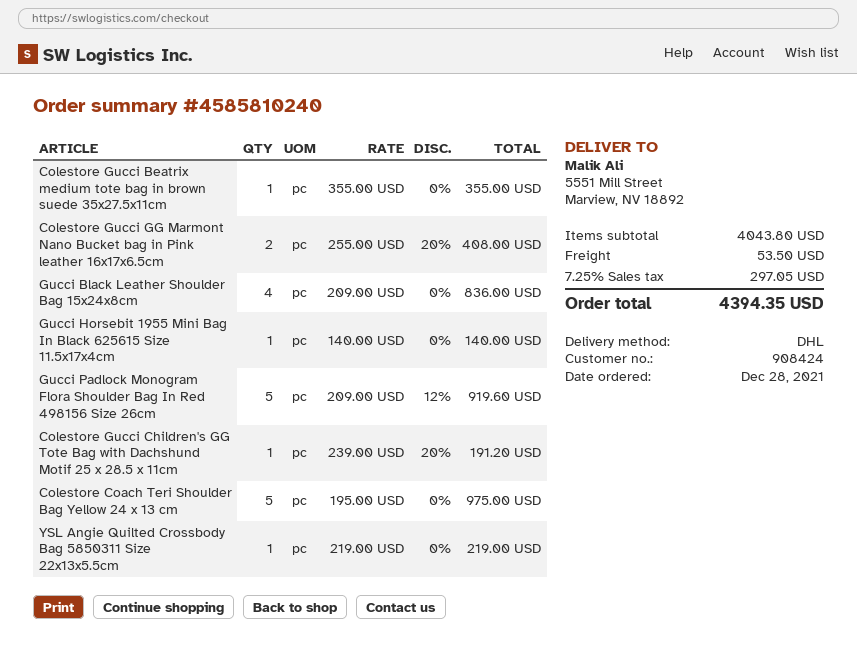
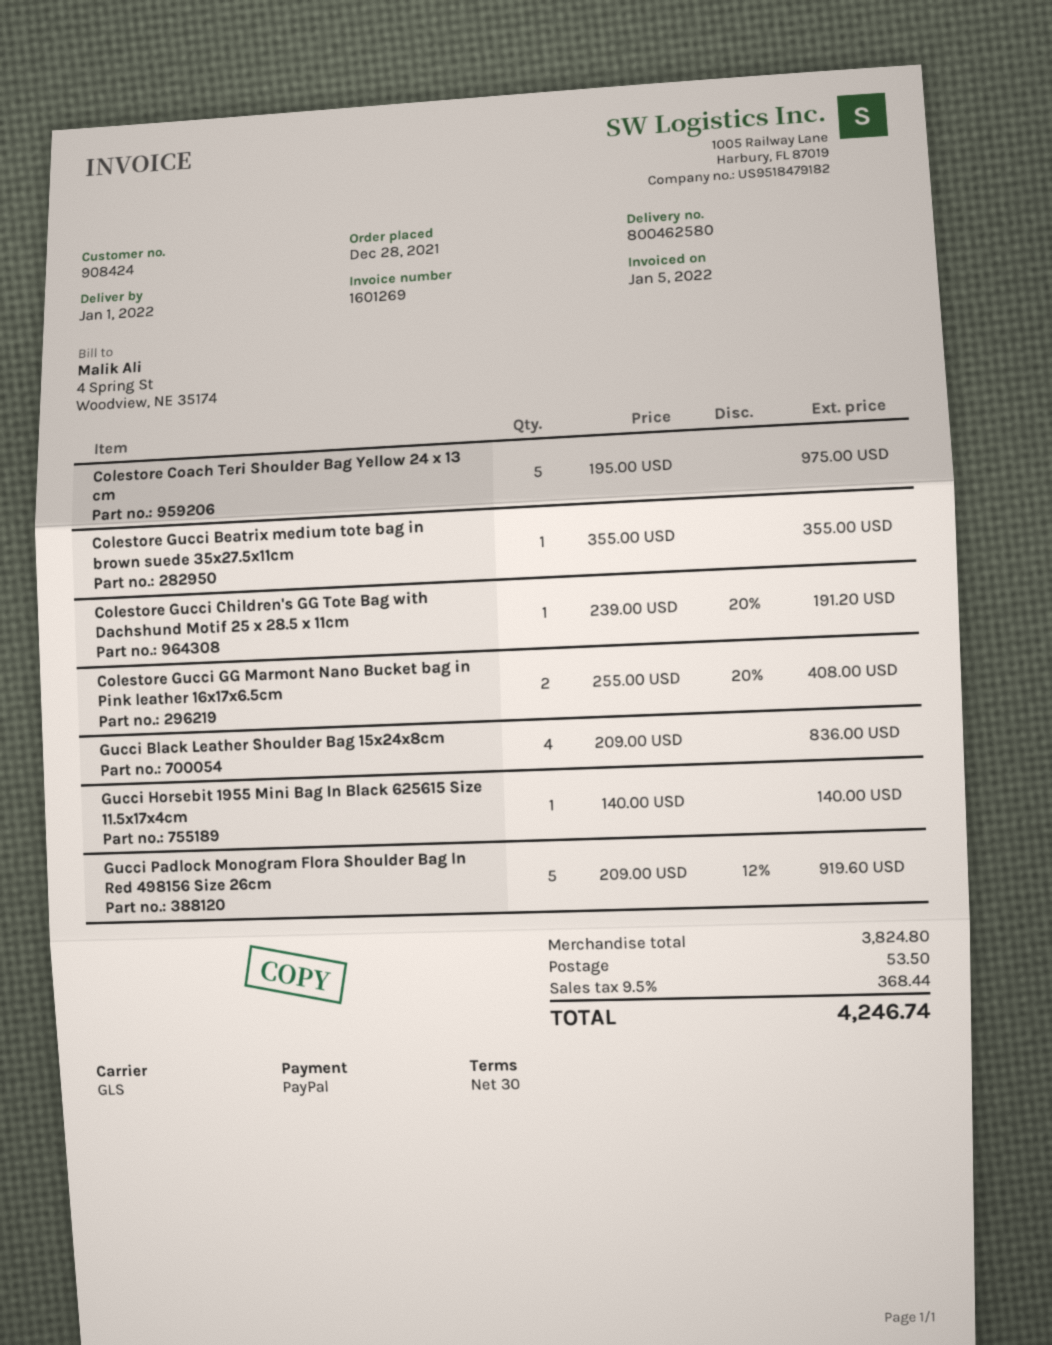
shipping method: DHL -> GLS
YSL Angie Quilted Crossbody Bag 5850311 Size 22x13x5.5cm: 1 x 219.00 = 219.00 -> none
subtotal: 4043.80 -> 3824.80
tax: 7.25% = 297.05 -> 9.5% = 368.44
total: 4394.35 -> 4246.74

